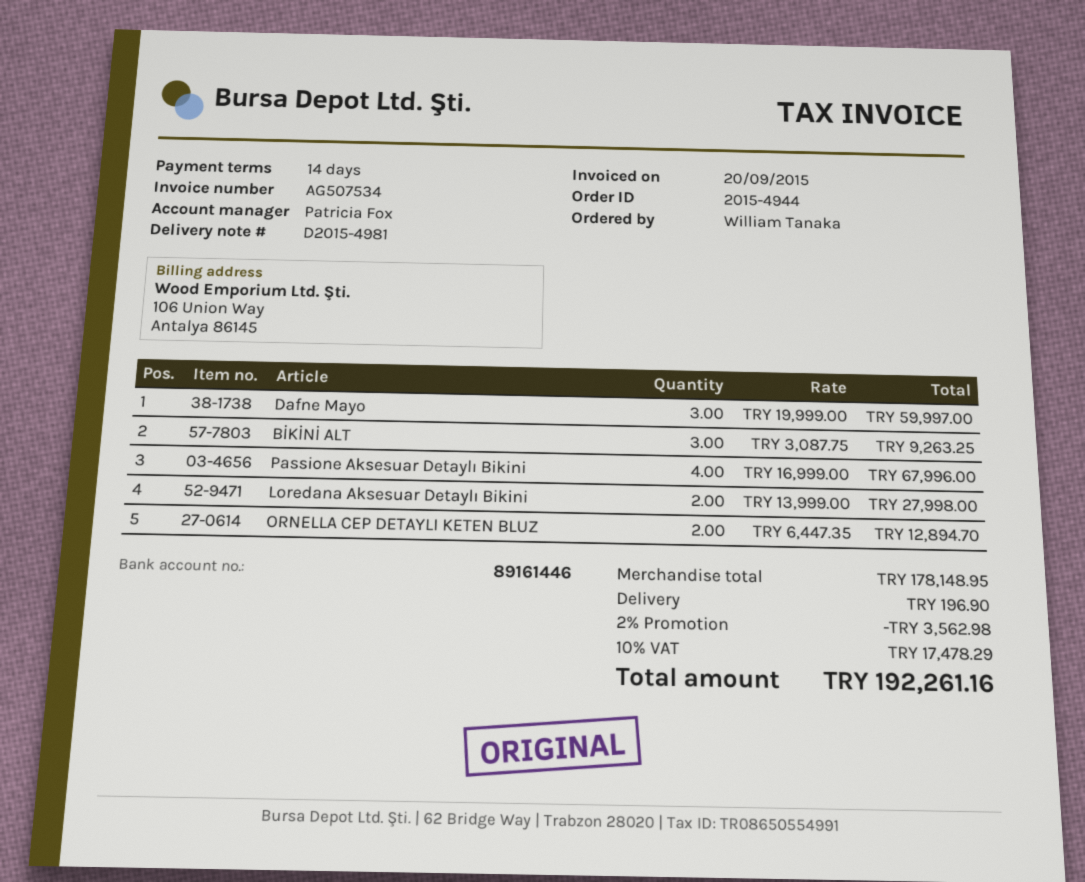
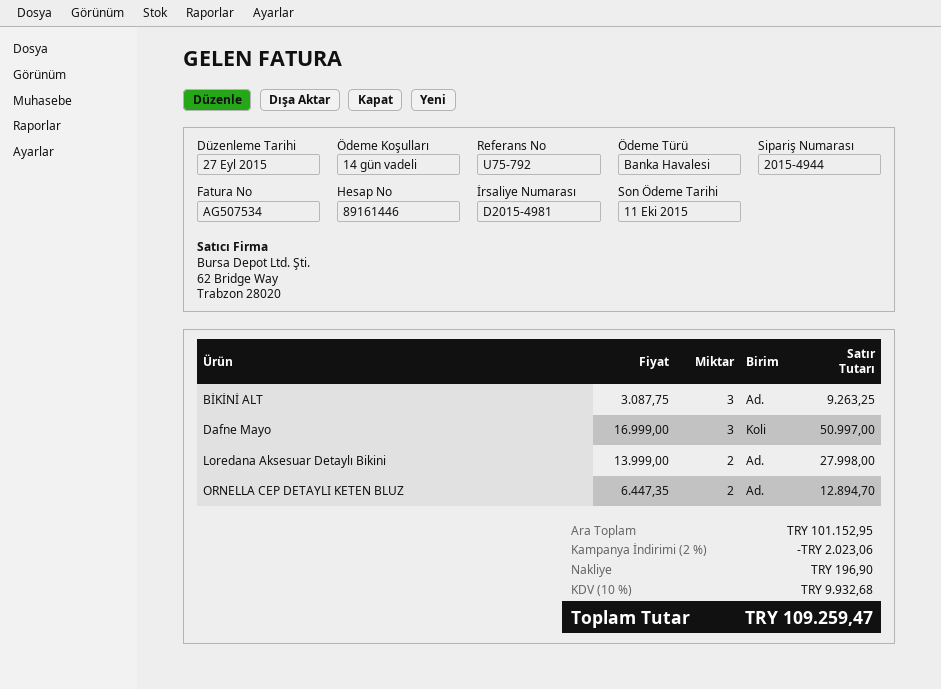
invoice date: 2015-09-20 -> 2015-09-27
Dafne Mayo: 3 x 19999.00 = 59997.00 -> 3 x 16999.00 = 50997.00
Passione Aksesuar Detaylı Bikini: 4 x 16999.00 = 67996.00 -> none
subtotal: 178148.95 -> 101152.95
discount: 2% = 3562.98 -> 2% = 2023.06
tax: 10% = 17478.29 -> 10% = 9932.68
total: 192261.16 -> 109259.47

